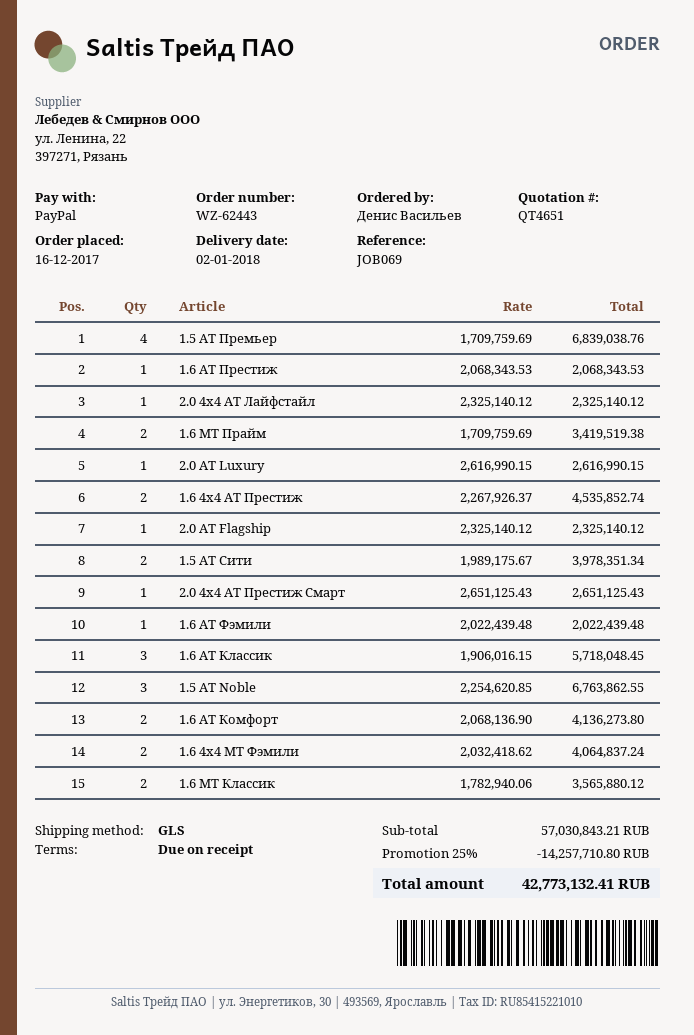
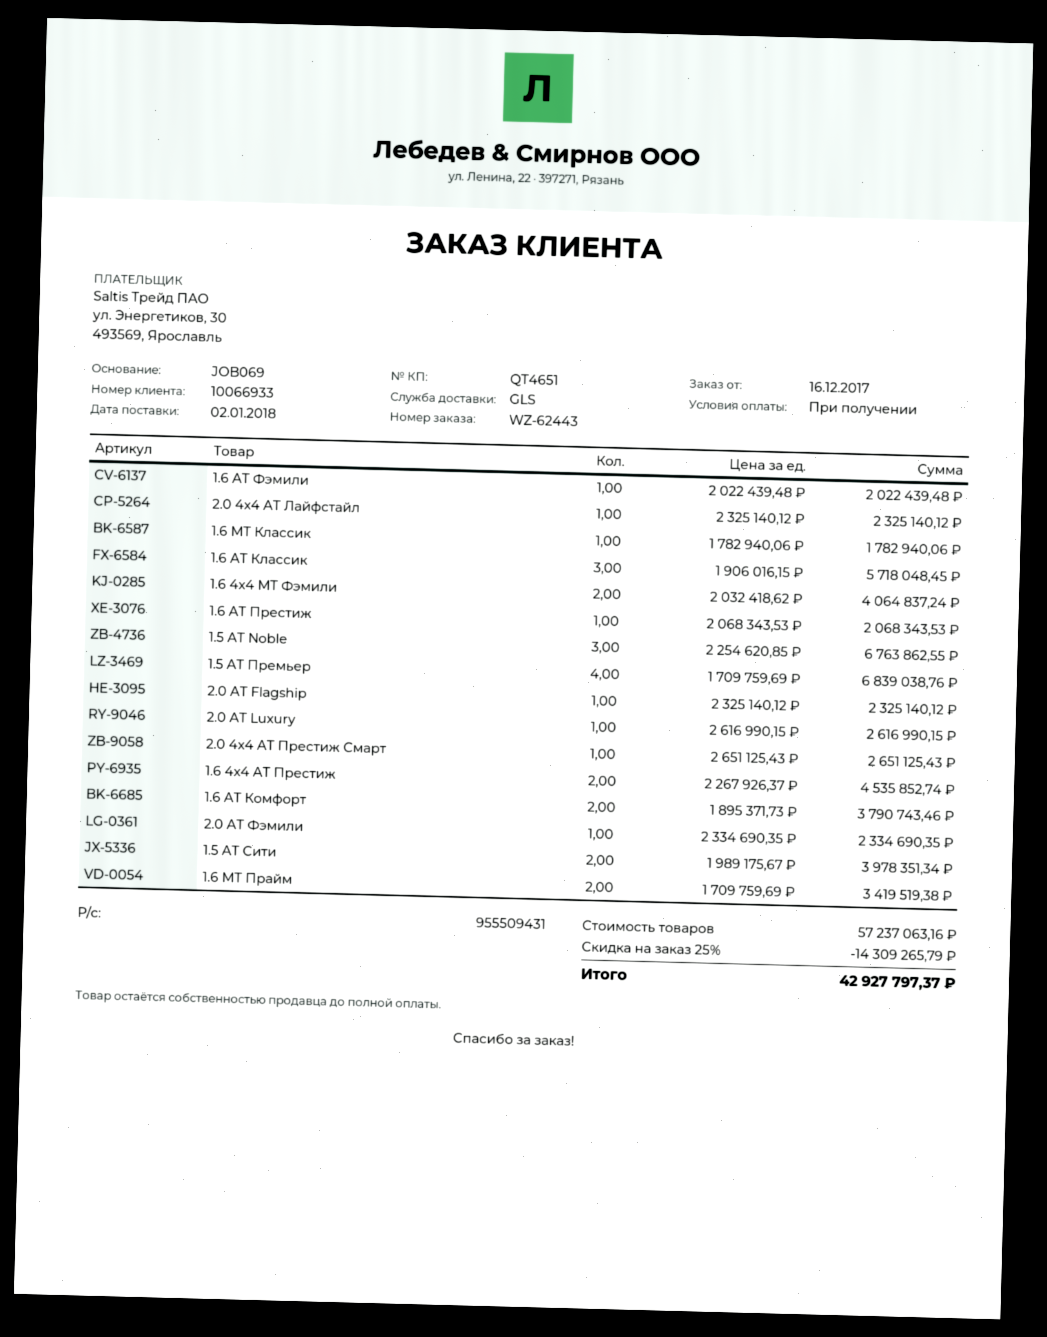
1.6 AT Комфорт: 2 x 2068136.90 = 4136273.80 -> 2 x 1895371.73 = 3790743.46
1.6 MT Классик: 2 x 1782940.06 = 3565880.12 -> 1 x 1782940.06 = 1782940.06
2.0 AT Фэмили: none -> 1 x 2334690.35 = 2334690.35
subtotal: 57030843.21 -> 57237063.16
discount: 25% = 14257710.80 -> 25% = 14309265.79
total: 42773132.41 -> 42927797.37

